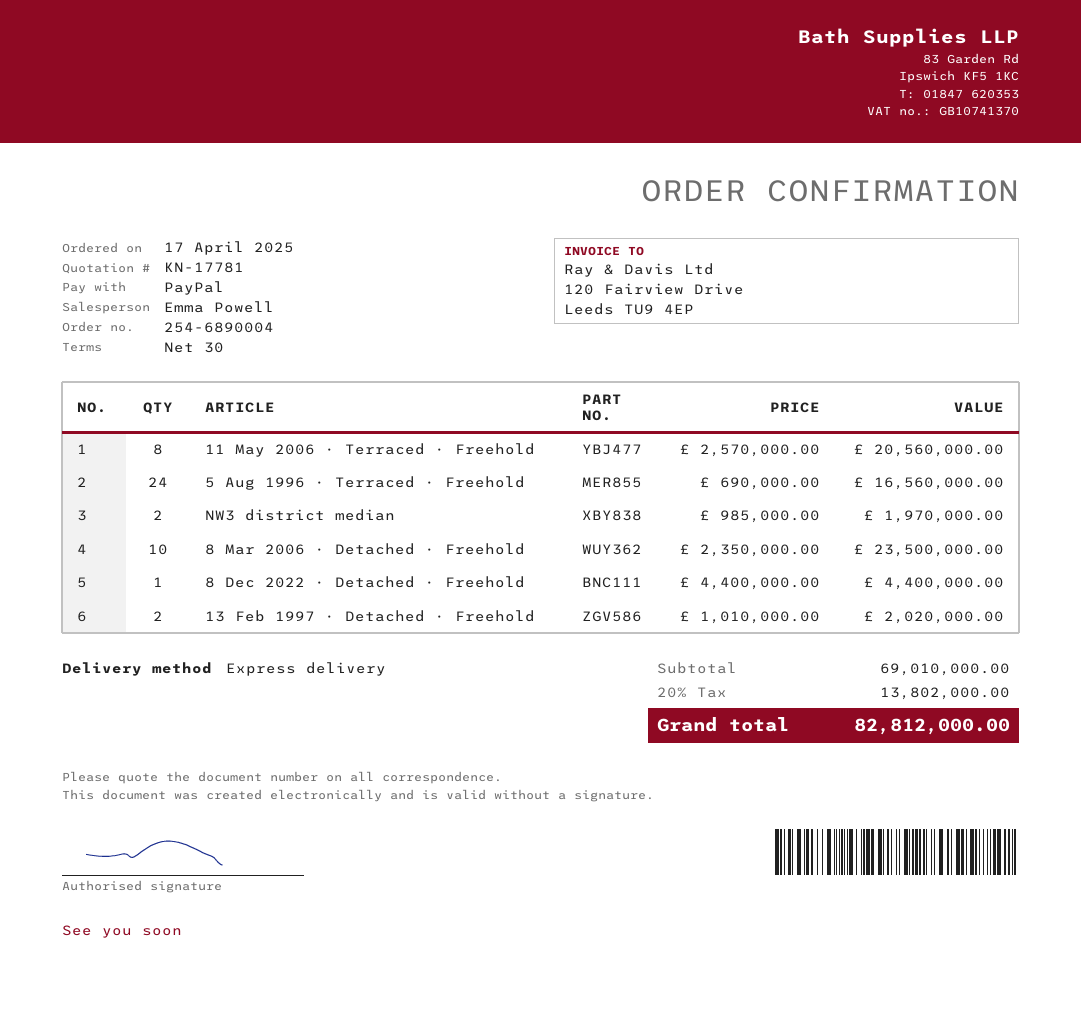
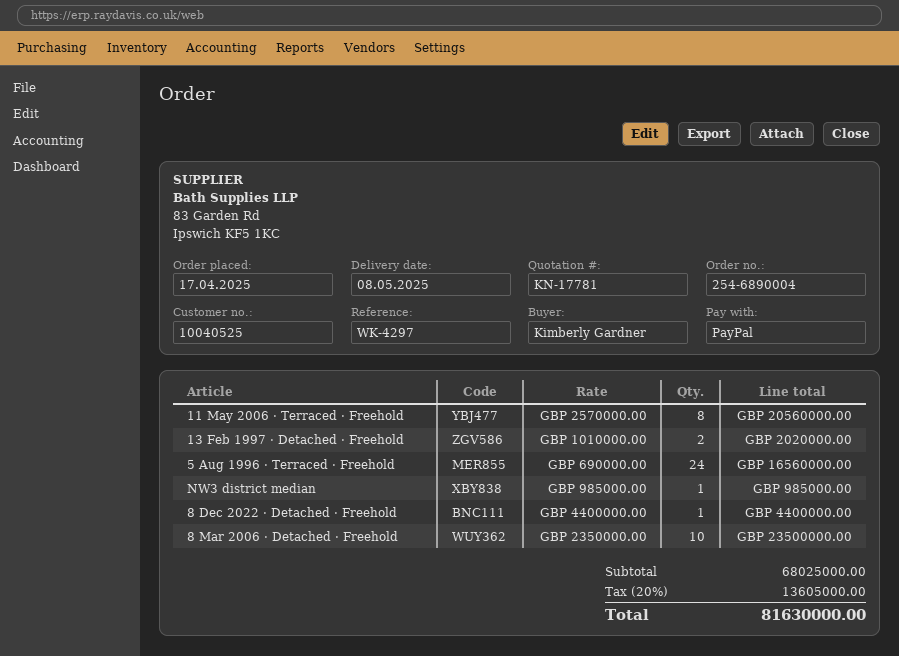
NW3 district median: 2 x 985000.00 = 1970000.00 -> 1 x 985000.00 = 985000.00
subtotal: 69010000.00 -> 68025000.00
tax: 20% = 13802000.00 -> 20% = 13605000.00
total: 82812000.00 -> 81630000.00

